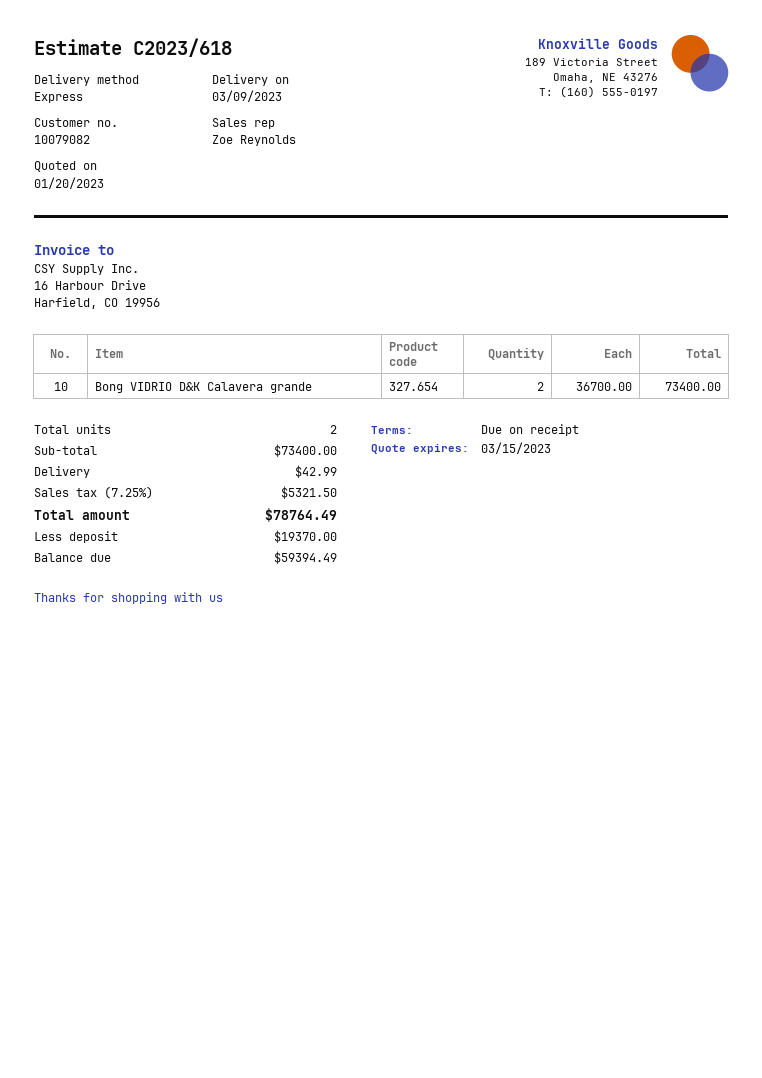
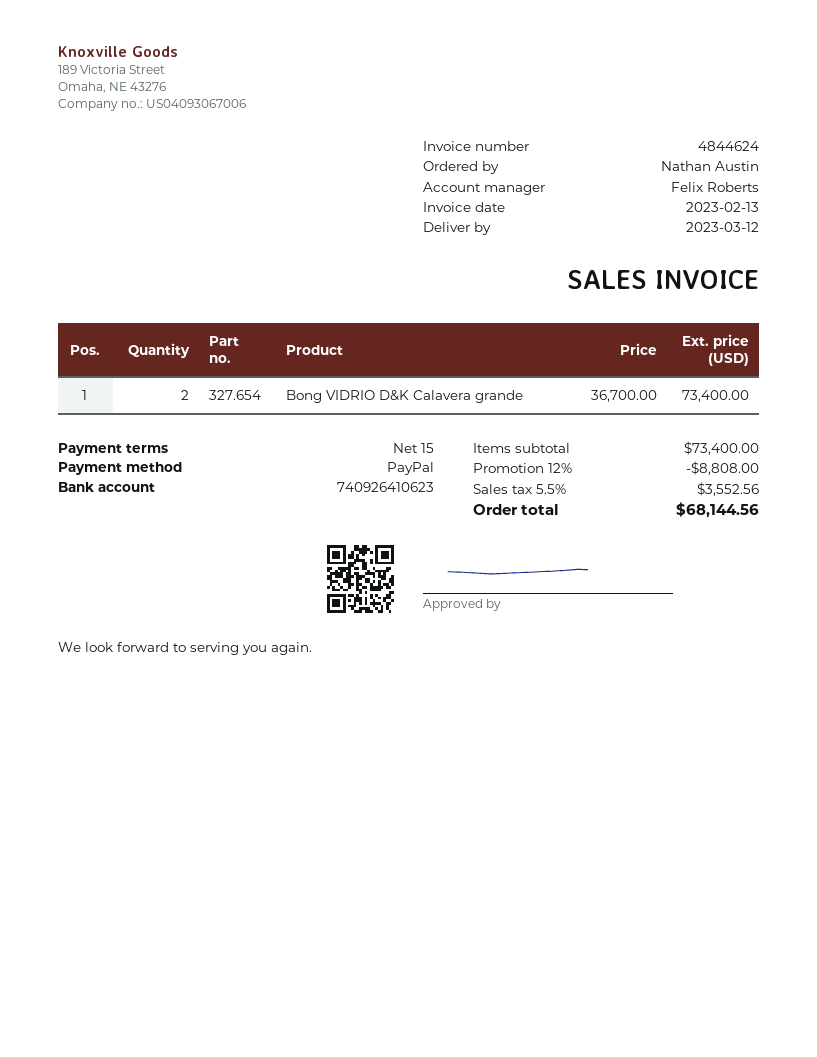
delivery date: 2023-03-09 -> 2023-03-12
payment terms: on receipt -> 15 days
sales rep: Zoe Reynolds -> Felix Roberts
discount: none -> 12% = 8808.00
shipping: 42.99 -> none
tax: 7.25% = 5321.50 -> 5.5% = 3552.56
total: 78764.49 -> 68144.56

